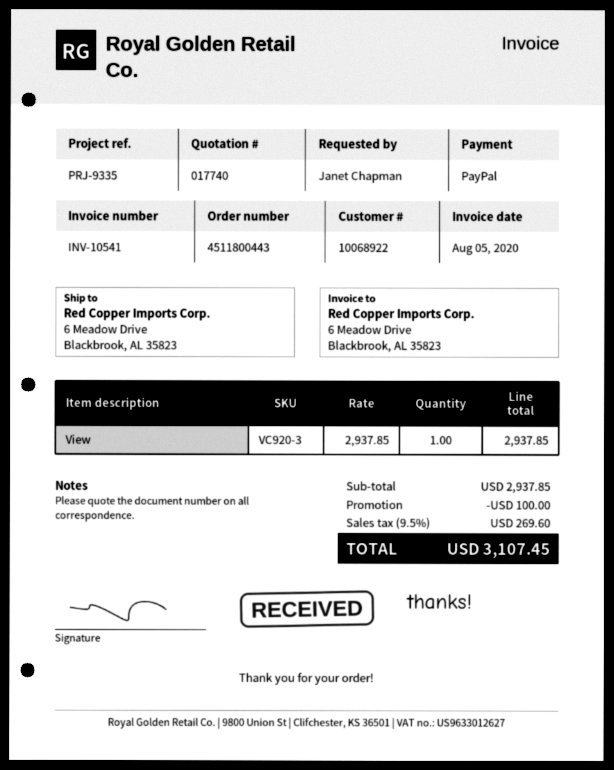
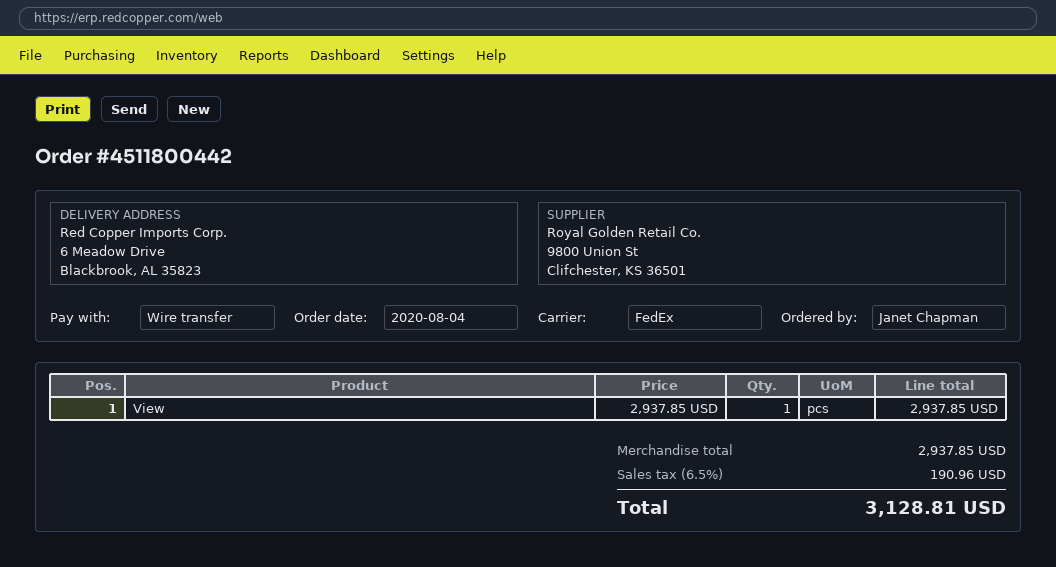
order number: 4511800443 -> 4511800442
payment method: PayPal -> bank transfer
discount: 100.00 -> none
tax: 9.5% = 269.60 -> 6.5% = 190.96
total: 3107.45 -> 3128.81

